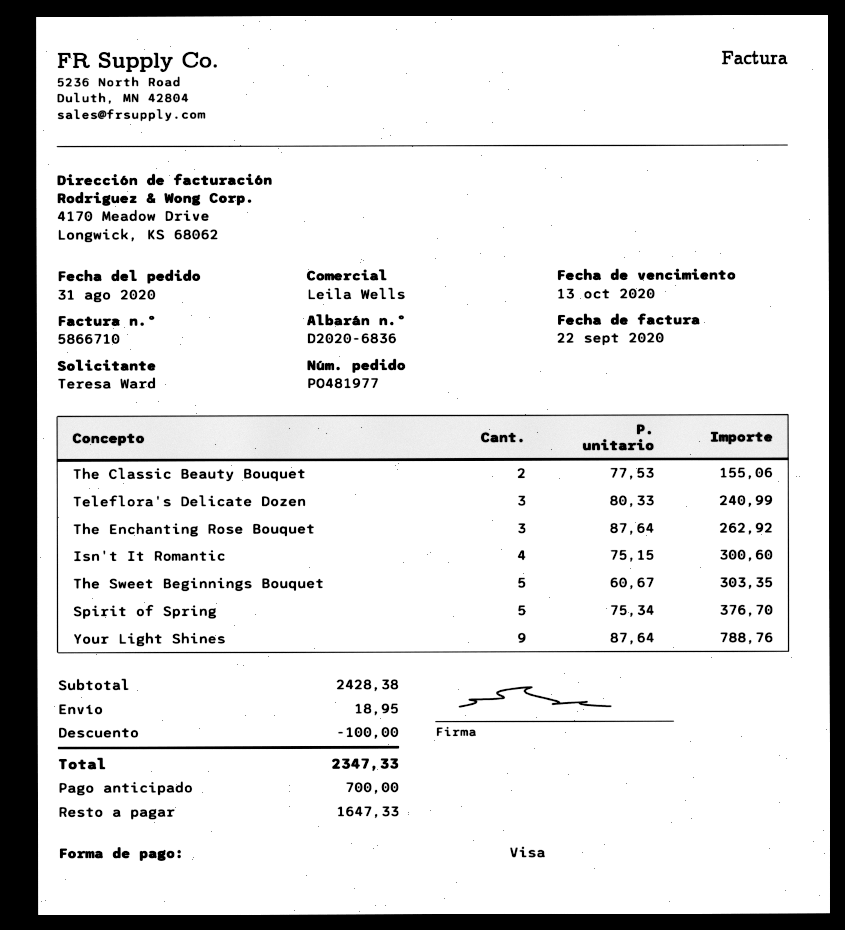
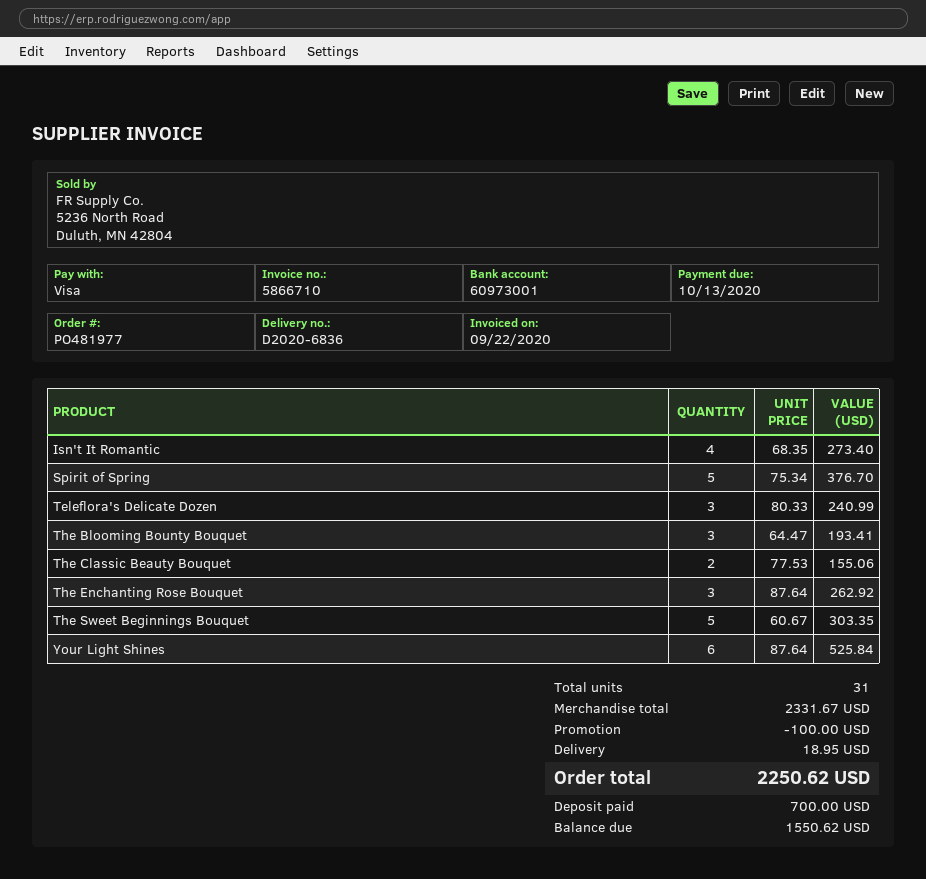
Isn't It Romantic: 4 x 75.15 = 300.60 -> 4 x 68.35 = 273.40
Your Light Shines: 9 x 87.64 = 788.76 -> 6 x 87.64 = 525.84
The Blooming Bounty Bouquet: none -> 3 x 64.47 = 193.41
subtotal: 2428.38 -> 2331.67
total: 2347.33 -> 2250.62
balance: 1647.33 -> 1550.62

